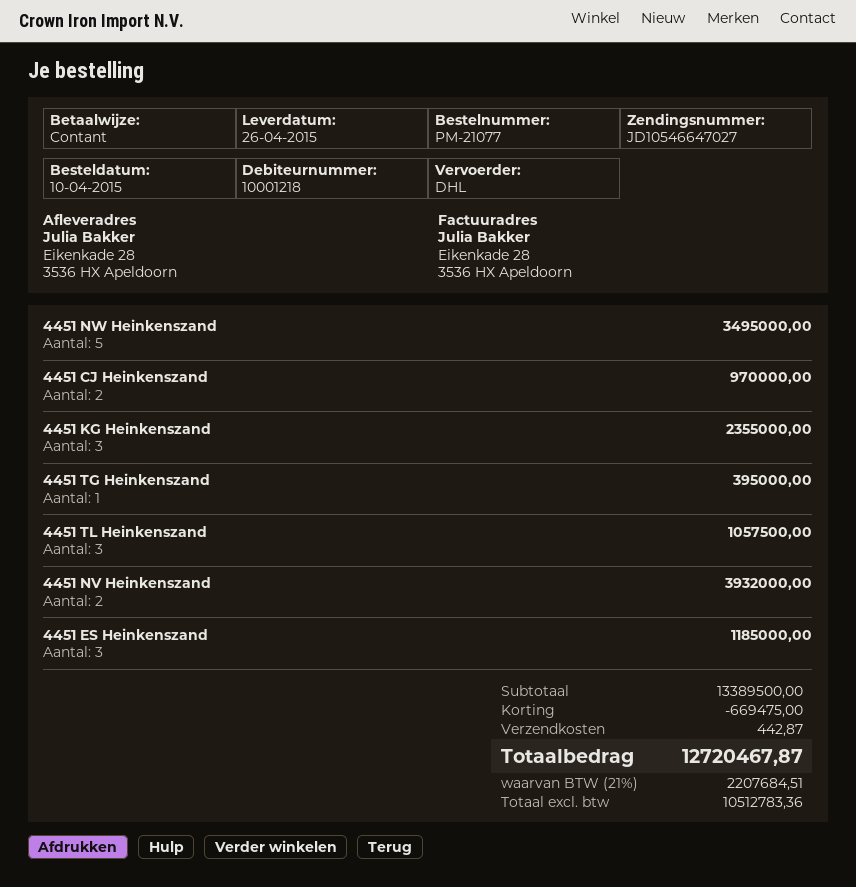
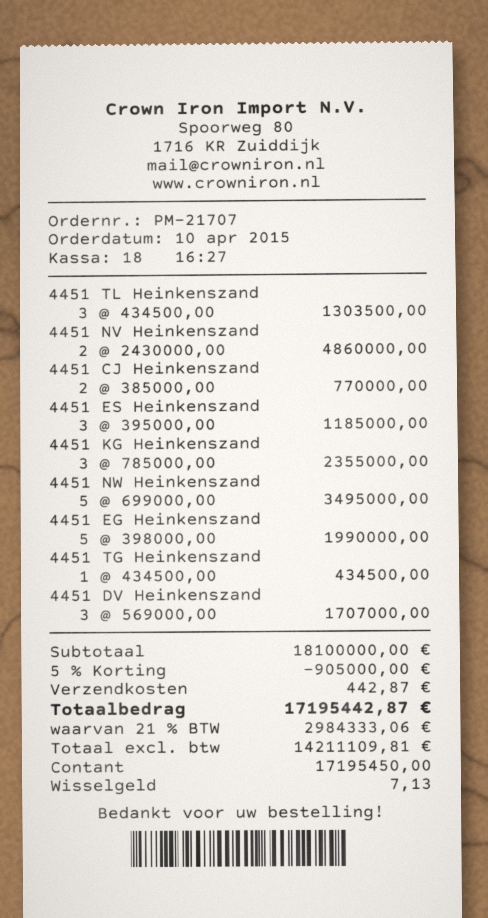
order number: PM-21077 -> PM-21707
4451 CJ Heinkenszand: 2 for 970000.00 -> 2 for 770000.00
4451 TG Heinkenszand: 1 for 395000.00 -> 1 for 434500.00
4451 TL Heinkenszand: 3 for 1057500.00 -> 3 for 1303500.00
4451 NV Heinkenszand: 2 for 3932000.00 -> 2 for 4860000.00
4451 EG Heinkenszand: none -> 5 for 1990000.00
4451 DV Heinkenszand: none -> 3 for 1707000.00
subtotal: 13389500.00 -> 18100000.00
discount: 669475.00 -> 905000.00
net: 10512783.36 -> 14211109.81
tax: 21% = 2207684.51 -> 21% = 2984333.06
total: 12720467.87 -> 17195442.87

